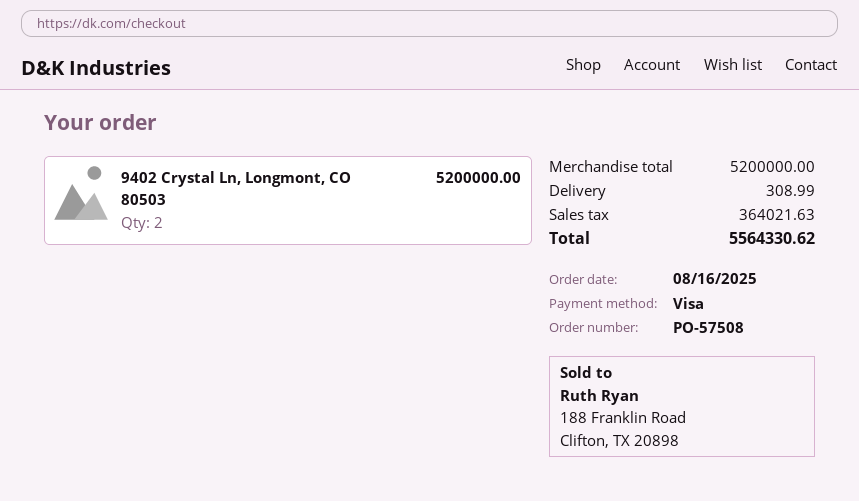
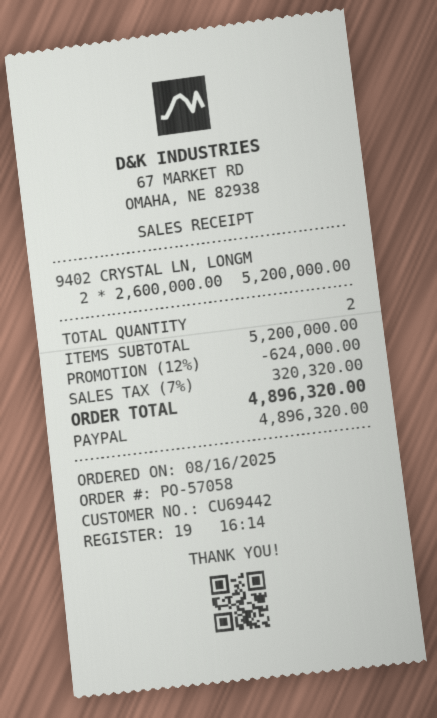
order number: PO-57508 -> PO-57058
payment method: Visa -> PayPal
discount: none -> 12% = 624000.00
shipping: 308.99 -> none
tax: 364021.63 -> 320320.00
total: 5564330.62 -> 4896320.00

